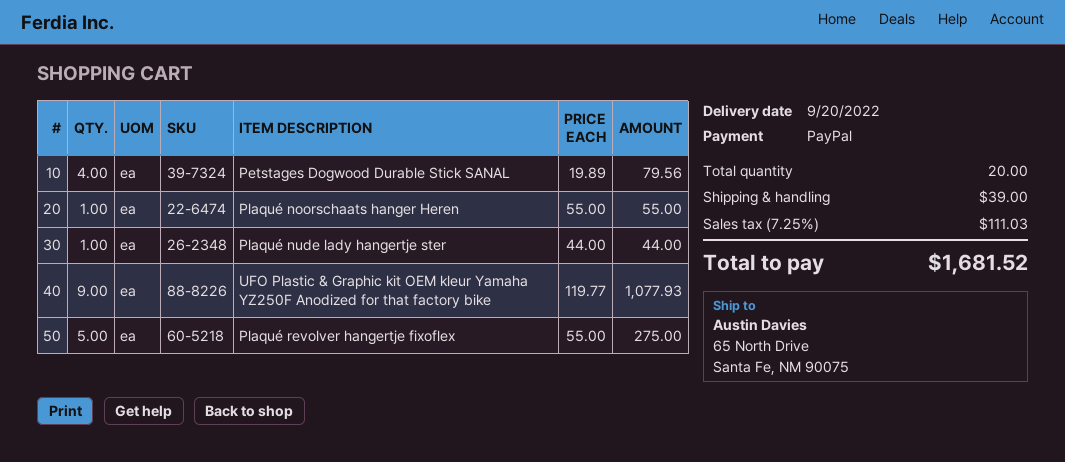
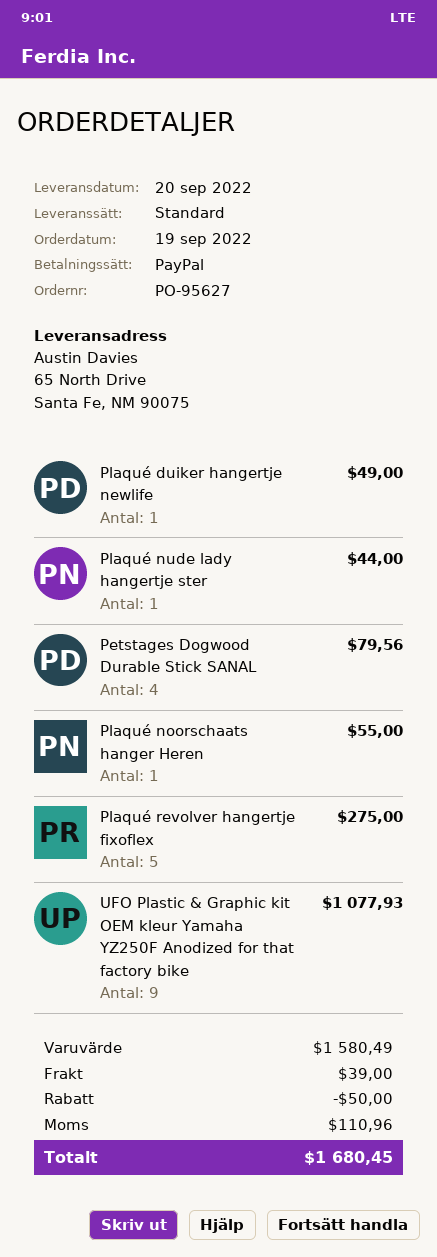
Plaqué duiker hangertje newlife: none -> 1 for 49.00
discount: none -> 50.00
tax: 111.03 -> 110.96
total: 1681.52 -> 1680.45

